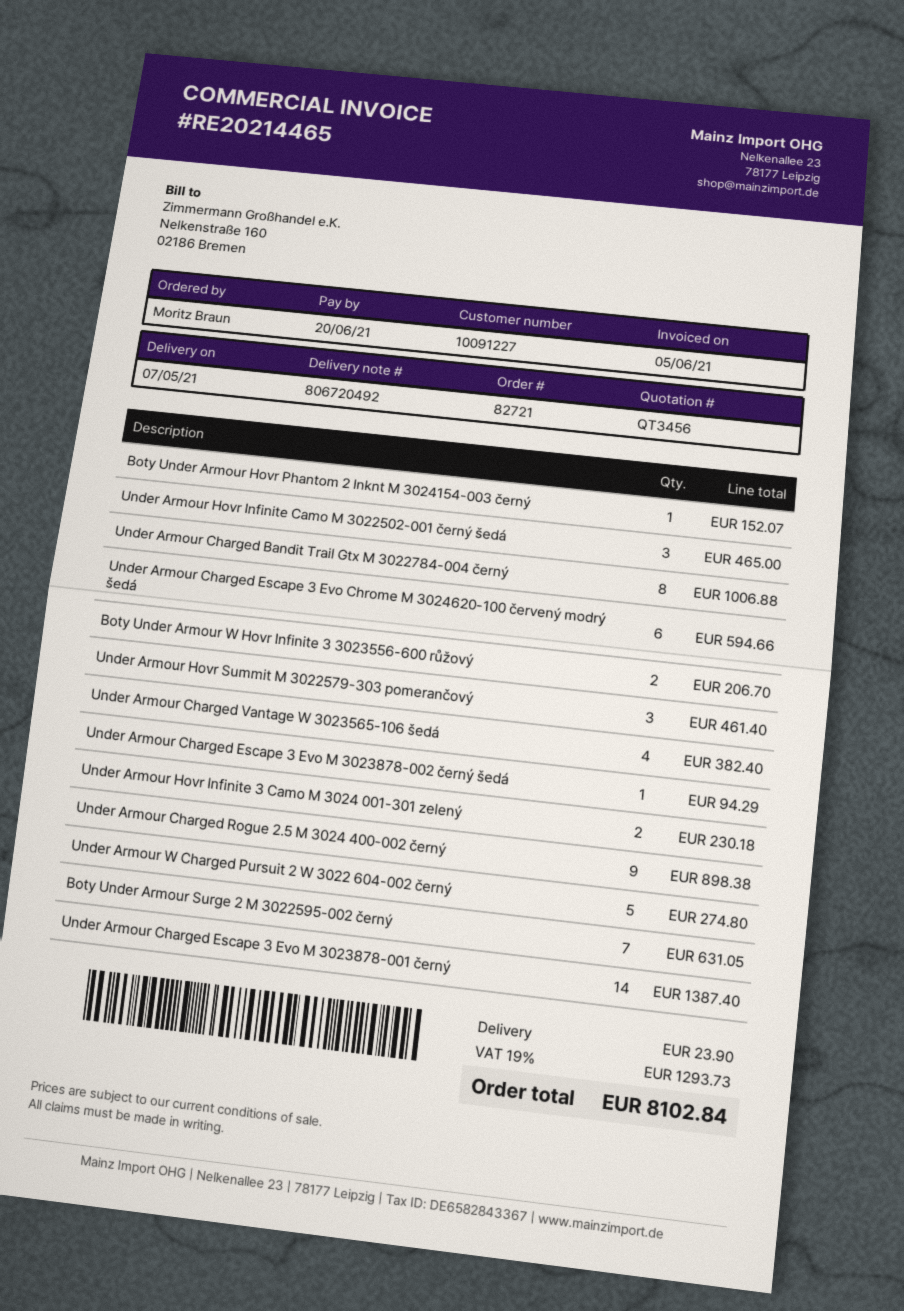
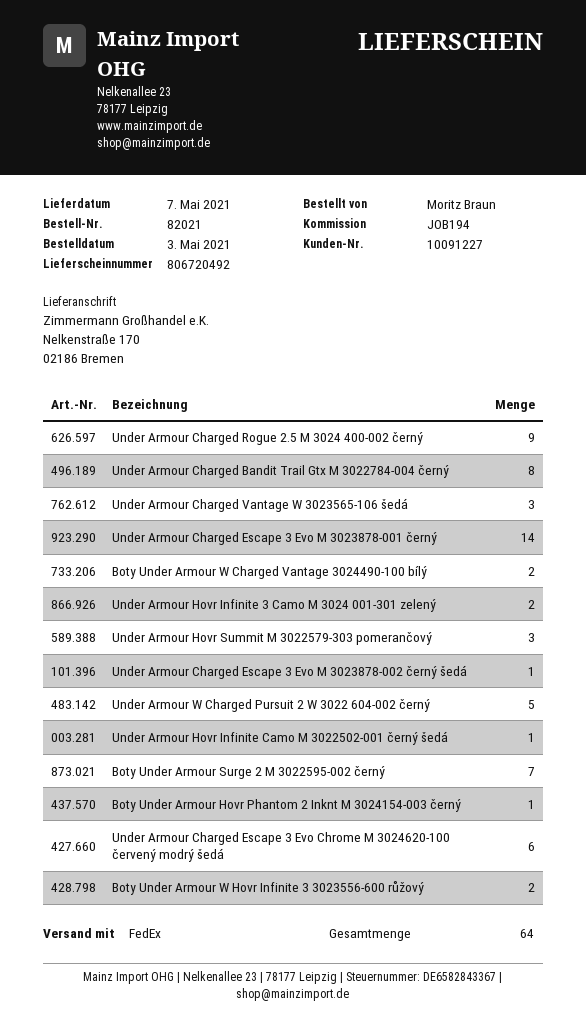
order number: 82721 -> 82021
Under Armour Hovr Infinite Camo M 3022502-001 černý šedá: 3 -> 1
Under Armour Charged Vantage W 3023565-106 šedá: 4 -> 3
Boty Under Armour W Charged Vantage 3024490-100 bílý: none -> 2

